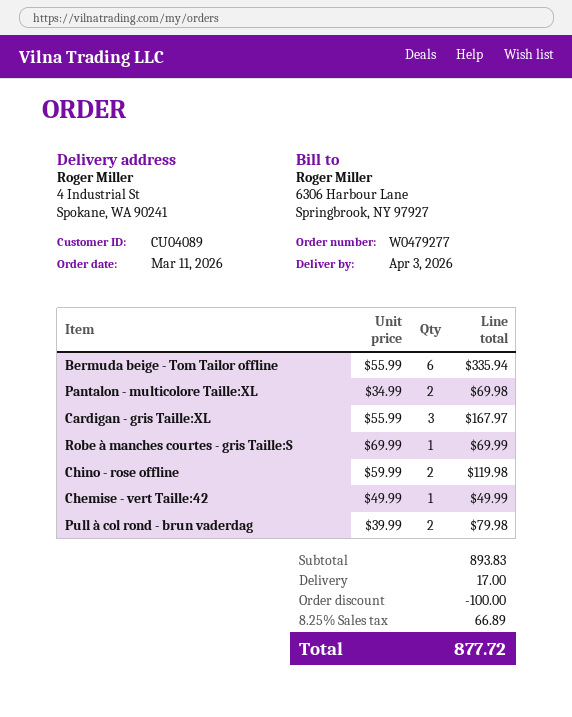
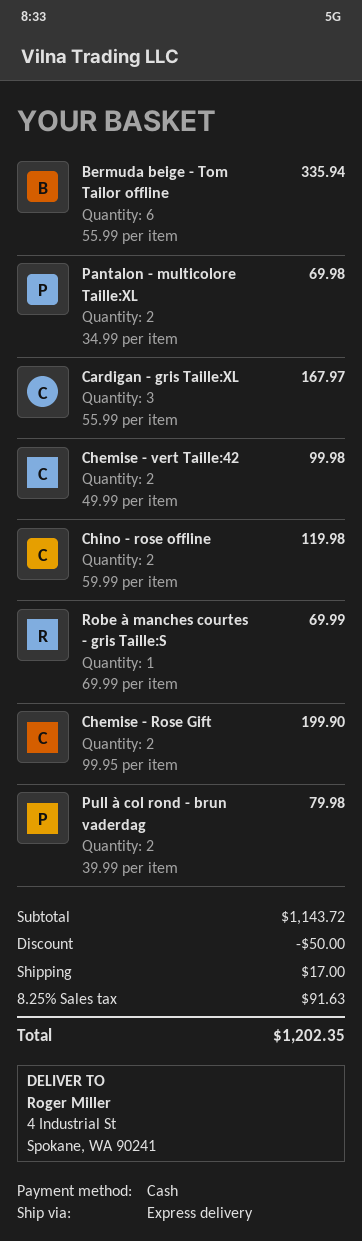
Chemise - vert Taille:42: 1 x 49.99 = 49.99 -> 2 x 49.99 = 99.98
Chemise - Rose Gift: none -> 2 x 99.95 = 199.90
subtotal: 893.83 -> 1143.72
discount: 100.00 -> 50.00
tax: 8.25% = 66.89 -> 8.25% = 91.63
total: 877.72 -> 1202.35

